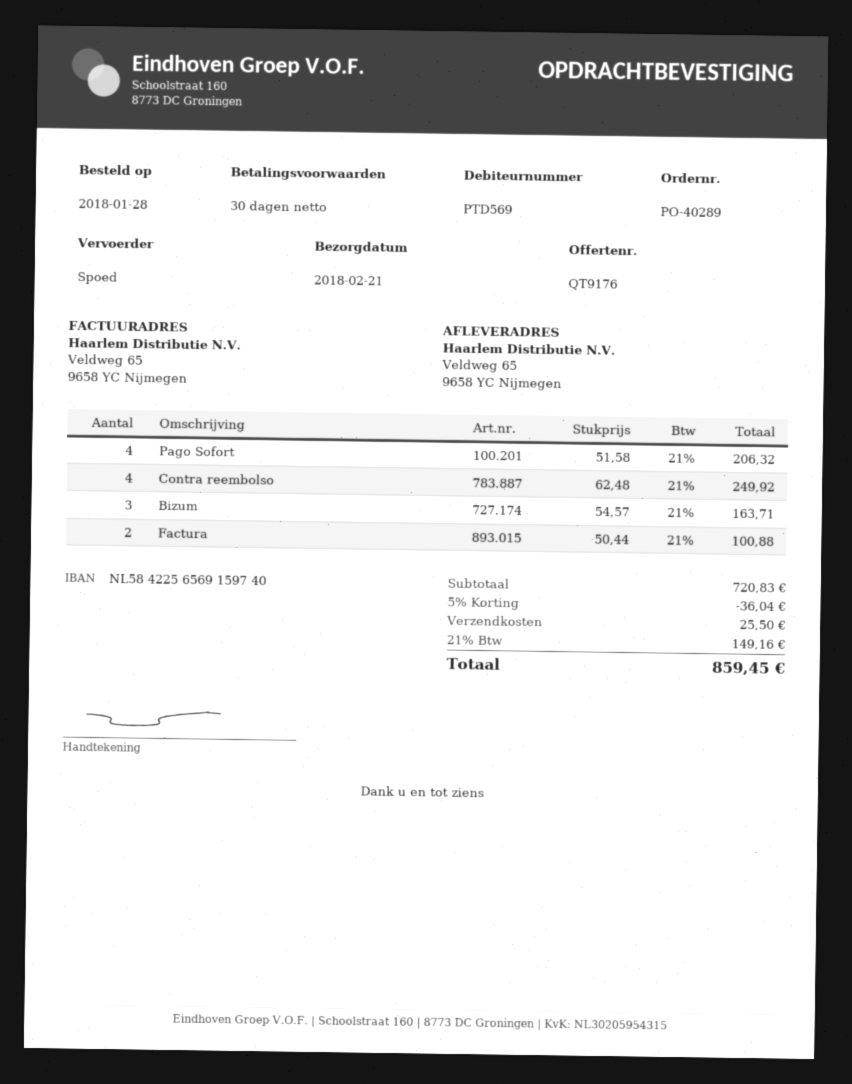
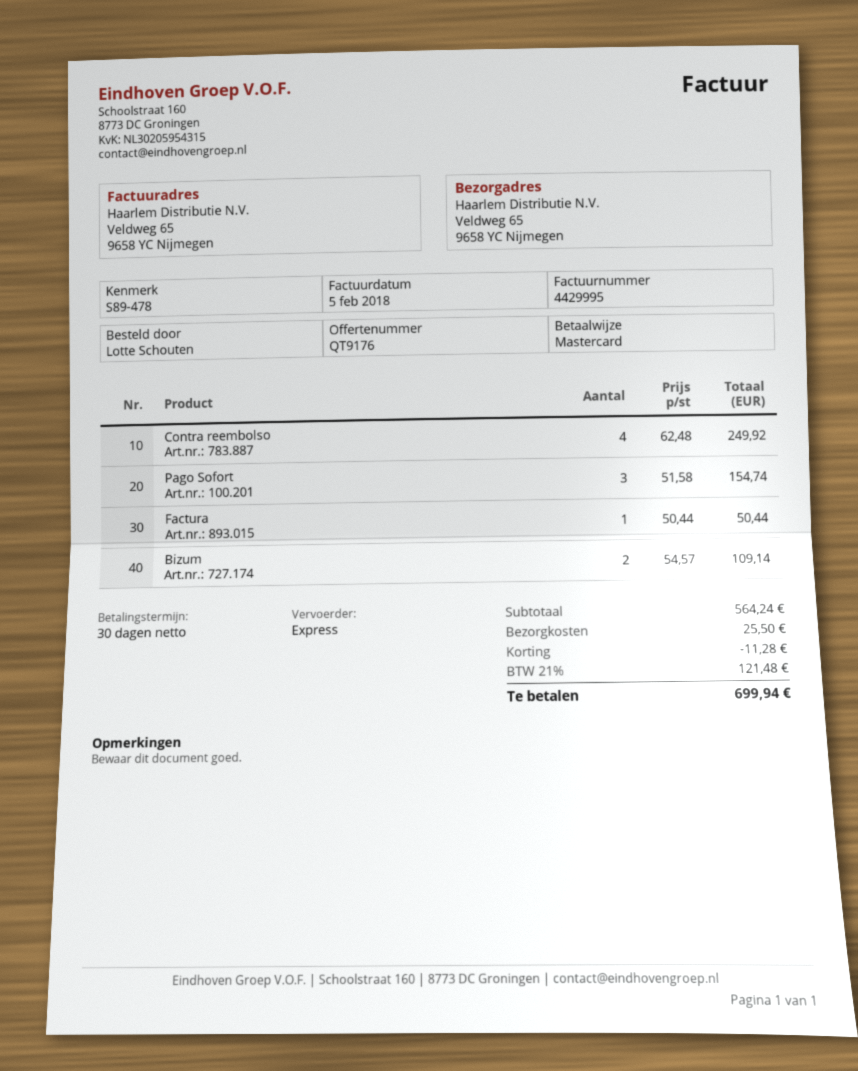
Pago Sofort: 4 x 51.58 = 206.32 -> 3 x 51.58 = 154.74
Bizum: 3 x 54.57 = 163.71 -> 2 x 54.57 = 109.14
Factura: 2 x 50.44 = 100.88 -> 1 x 50.44 = 50.44
subtotal: 720.83 -> 564.24
discount: 36.04 -> 11.28
tax: 21% = 149.16 -> 21% = 121.48
total: 859.45 -> 699.94

